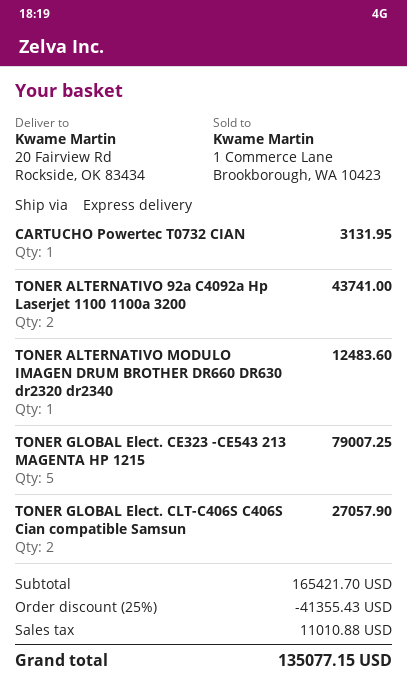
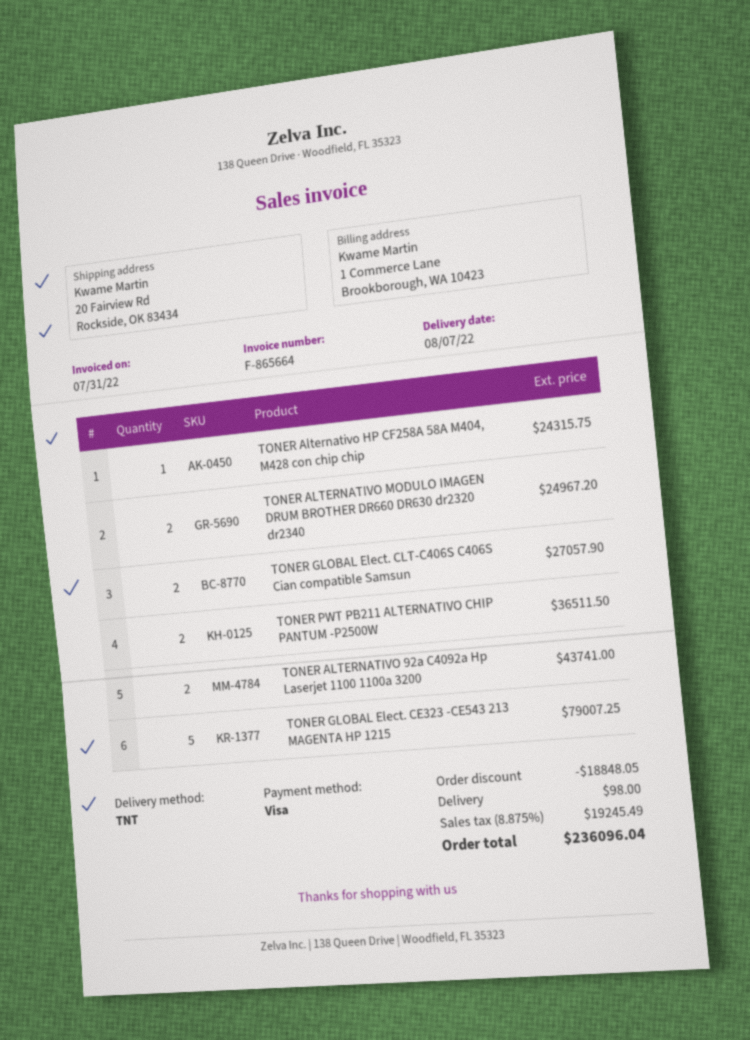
shipping method: express -> TNT
CARTUCHO Powertec T0732 CIAN: 1 for 3131.95 -> none
TONER ALTERNATIVO MODULO IMAGEN DRUM BROTHER DR660 DR630 dr2320 dr2340: 1 for 12483.60 -> 2 for 24967.20
TONER Alternativo HP CF258A 58A M404, M428 con chip chip: none -> 1 for 24315.75
TONER PWT PB211 ALTERNATIVO CHIP PANTUM -P2500W: none -> 2 for 36511.50
discount: 41355.43 -> 18848.05
shipping: none -> 98.00
tax: 11010.88 -> 19245.49
total: 135077.15 -> 236096.04

